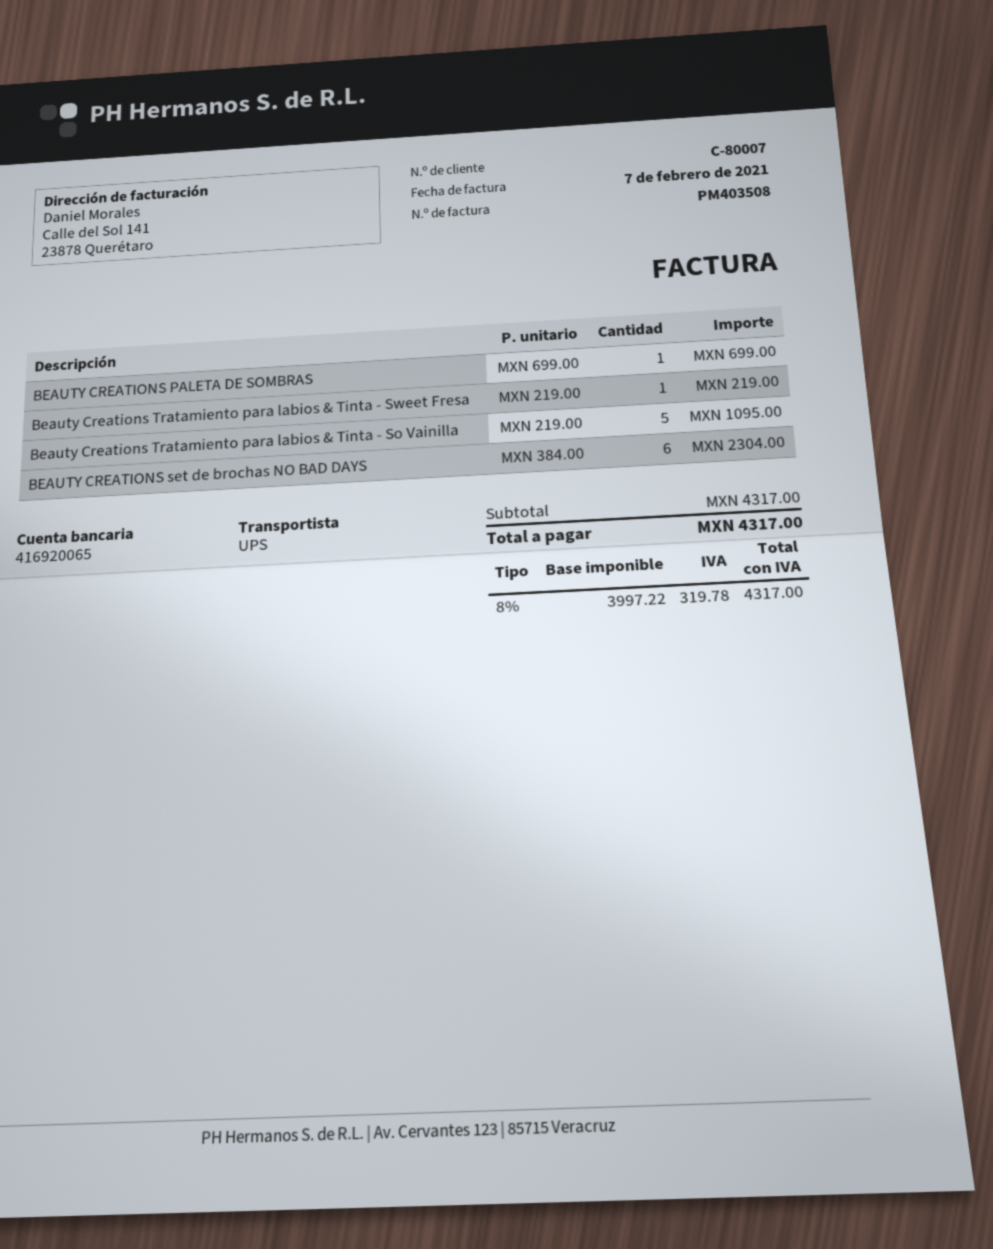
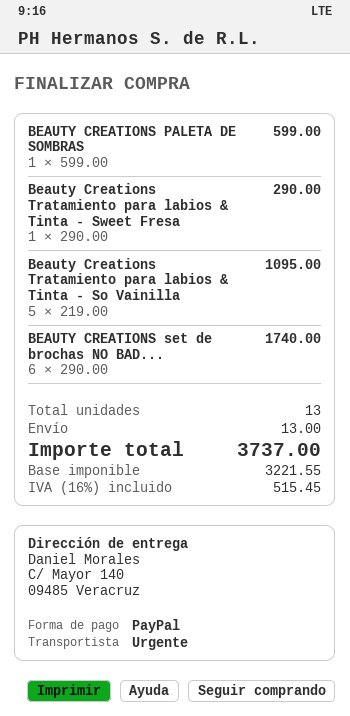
shipping method: UPS -> express
BEAUTY CREATIONS PALETA DE SOMBRAS: 1 x 699.00 = 699.00 -> 1 x 599.00 = 599.00
Beauty Creations Tratamiento para labios & Tinta - Sweet Fresa: 1 x 219.00 = 219.00 -> 1 x 290.00 = 290.00
BEAUTY CREATIONS set de brochas NO BAD DAYS: 6 x 384.00 = 2304.00 -> 6 x 290.00 = 1740.00
shipping: none -> 13.00
net: 3997.22 -> 3221.55
tax: 8% = 319.78 -> 16% = 515.45
total: 4317.00 -> 3737.00

